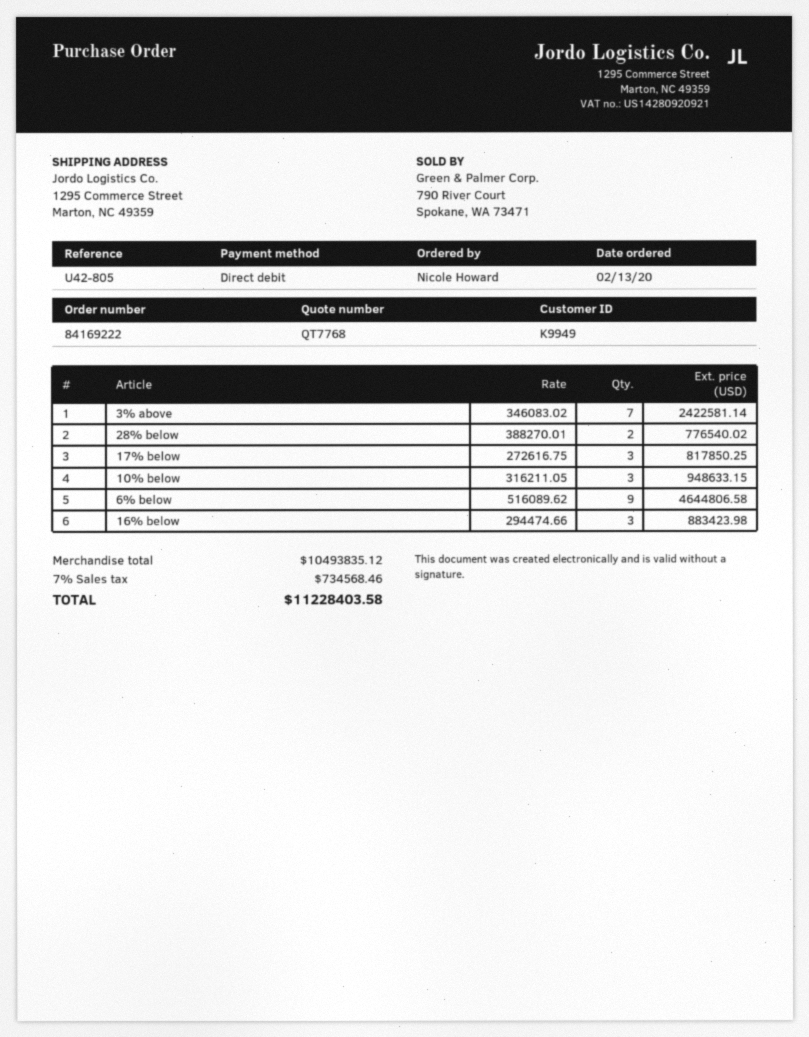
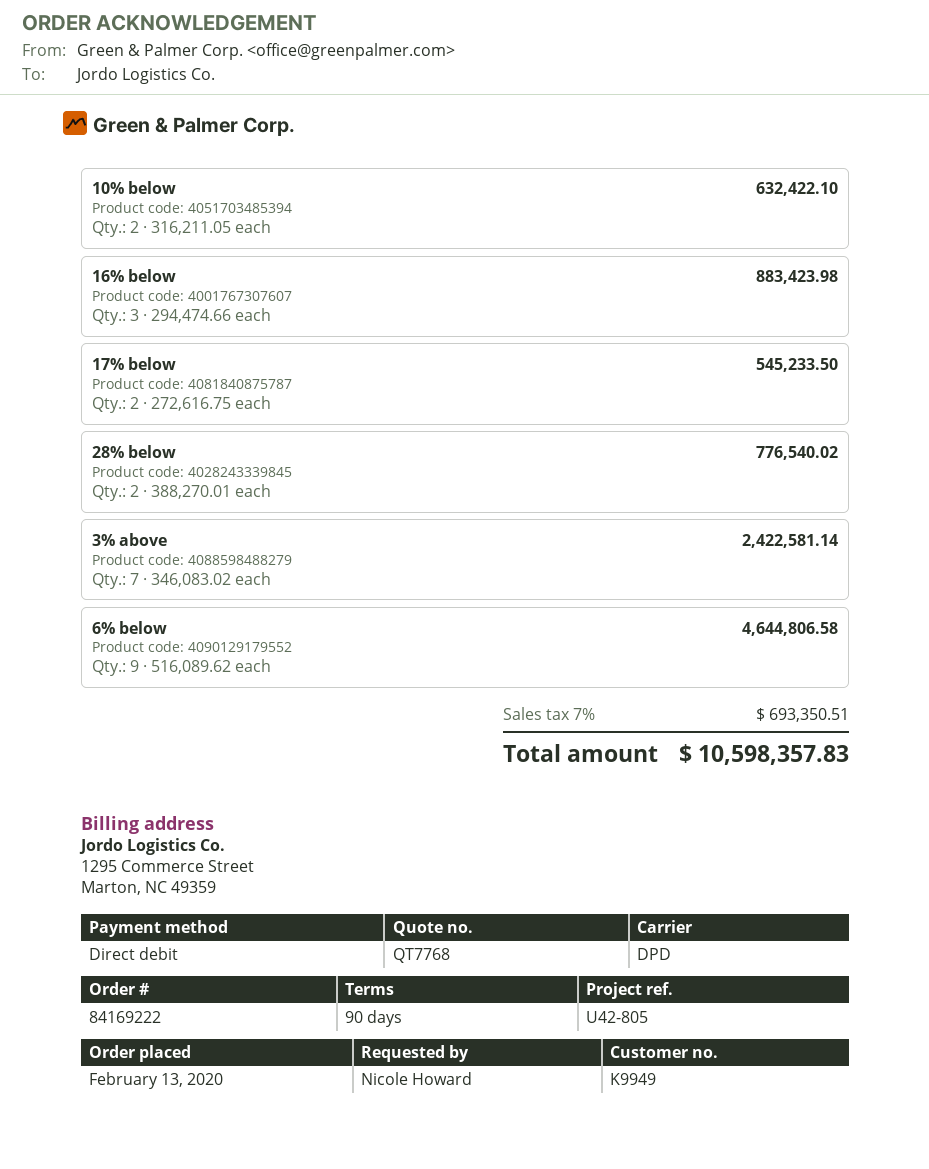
17% below: 3 x 272616.75 = 817850.25 -> 2 x 272616.75 = 545233.50
10% below: 3 x 316211.05 = 948633.15 -> 2 x 316211.05 = 632422.10
tax: 7% = 734568.46 -> 7% = 693350.51
total: 11228403.58 -> 10598357.83

